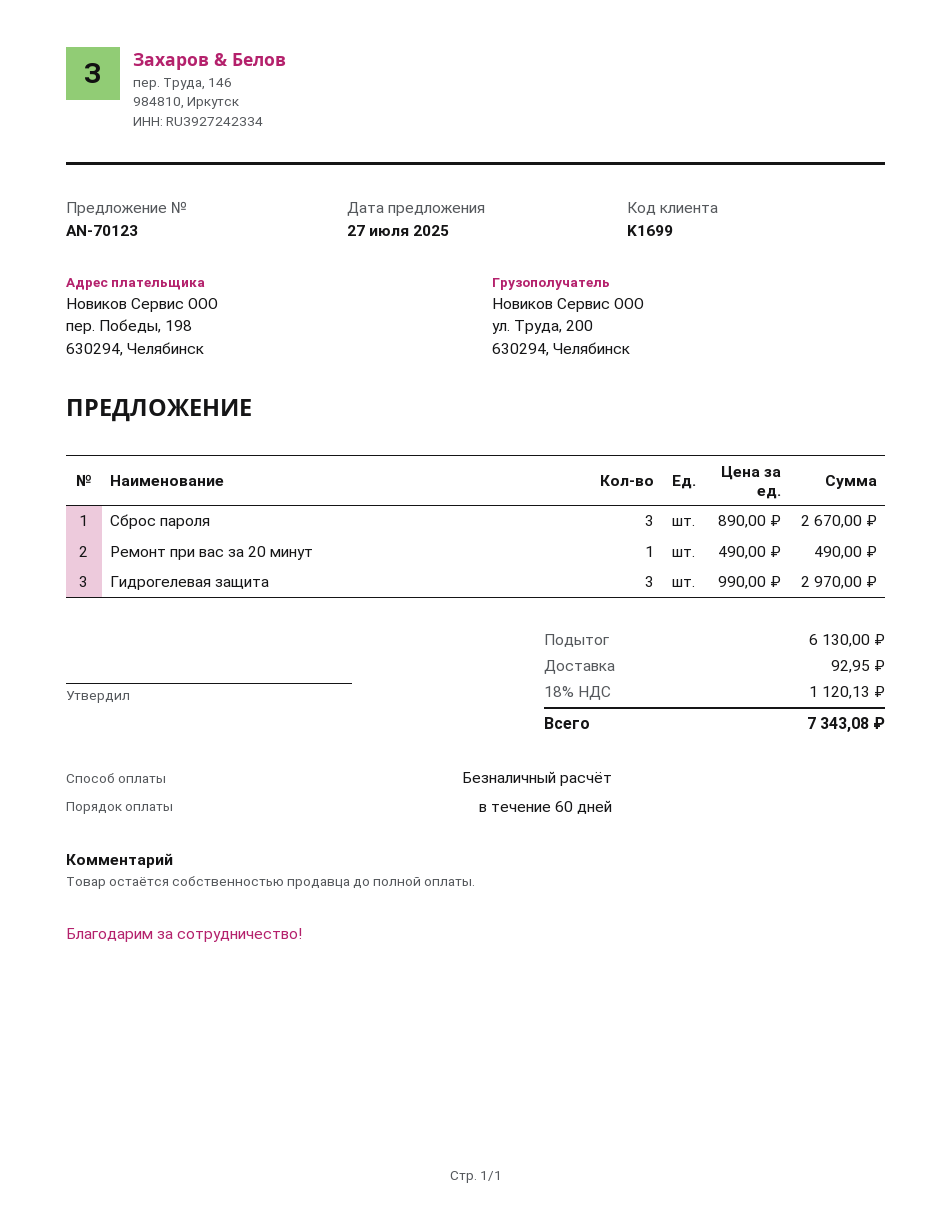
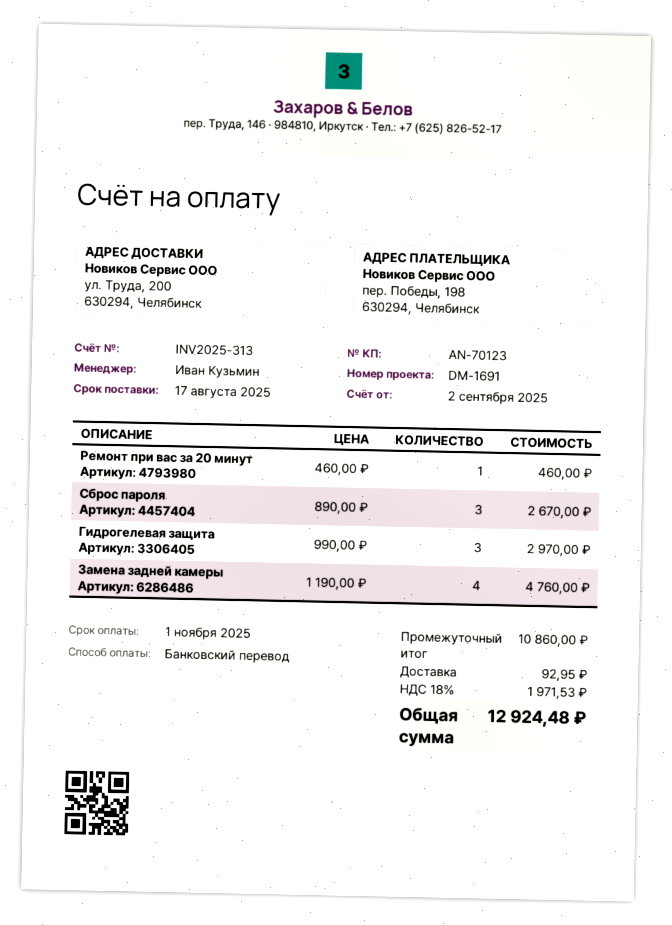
Ремонт при вас за 20 минут: 1 x 490.00 = 490.00 -> 1 x 460.00 = 460.00
Замена задней камеры: none -> 4 x 1190.00 = 4760.00
subtotal: 6130.00 -> 10860.00
tax: 18% = 1120.13 -> 18% = 1971.53
total: 7343.08 -> 12924.48

